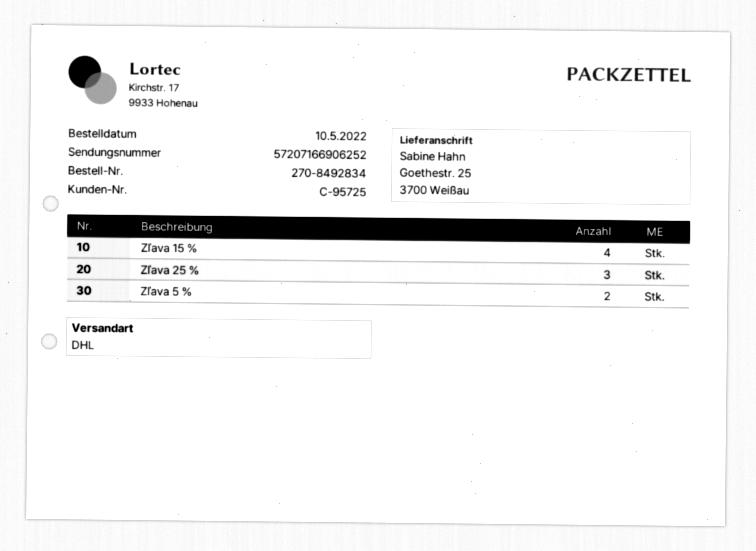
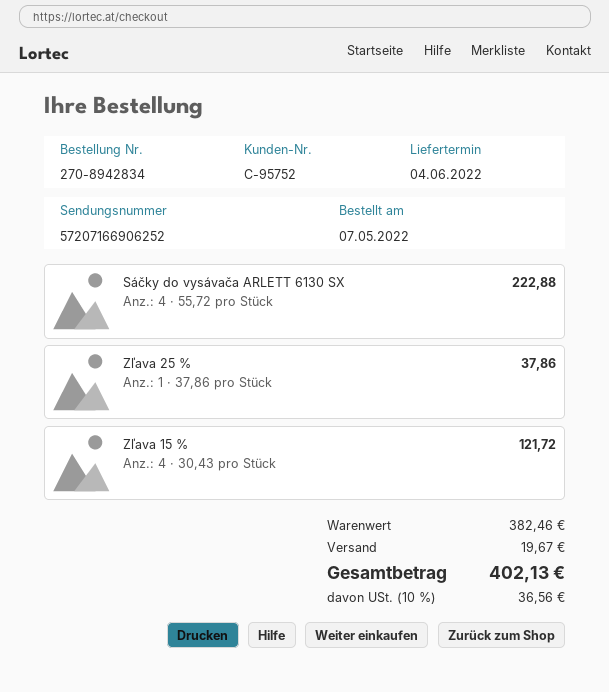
order number: 270-8492834 -> 270-8942834
order date: 2022-05-10 -> 2022-05-07
customer number: C-95725 -> C-95752
Zľava 25 %: 3 -> 1
Zľava 5 %: 2 -> none
Sáčky do vysávača ARLETT 6130 SX: none -> 4

